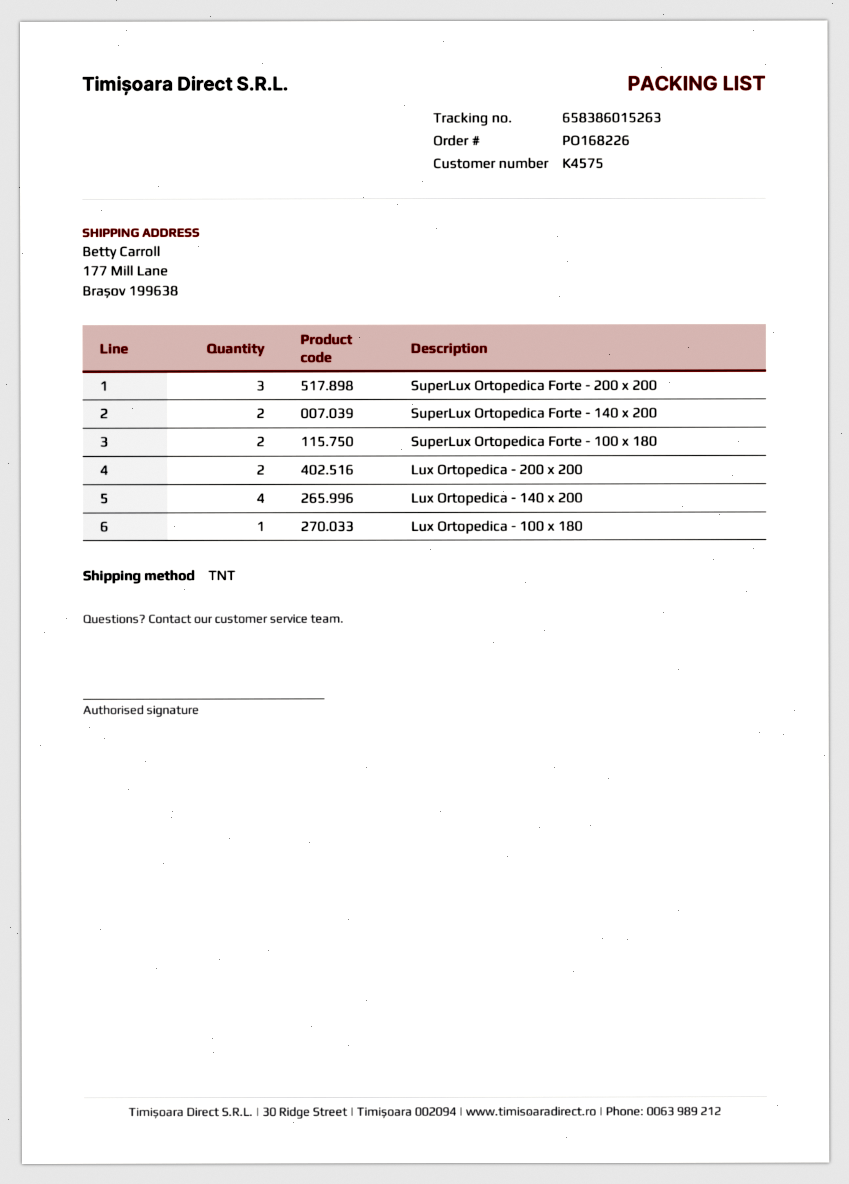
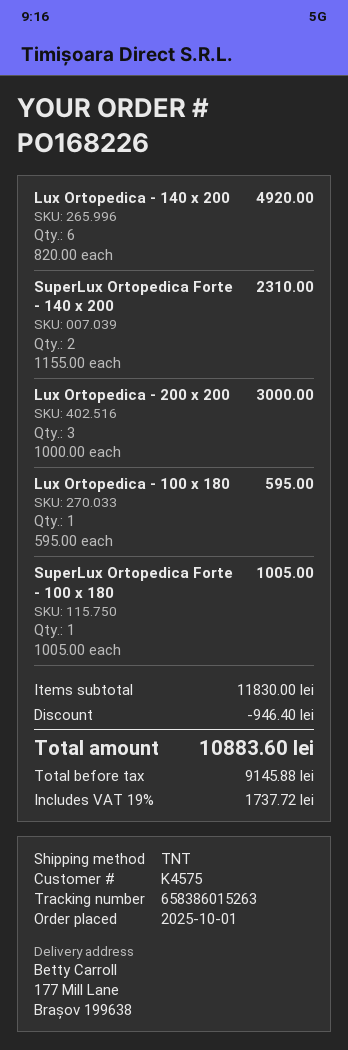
SuperLux Ortopedica Forte - 200 x 200: 3 -> none
SuperLux Ortopedica Forte - 100 x 180: 2 -> 1
Lux Ortopedica - 200 x 200: 2 -> 3
Lux Ortopedica - 140 x 200: 4 -> 6

